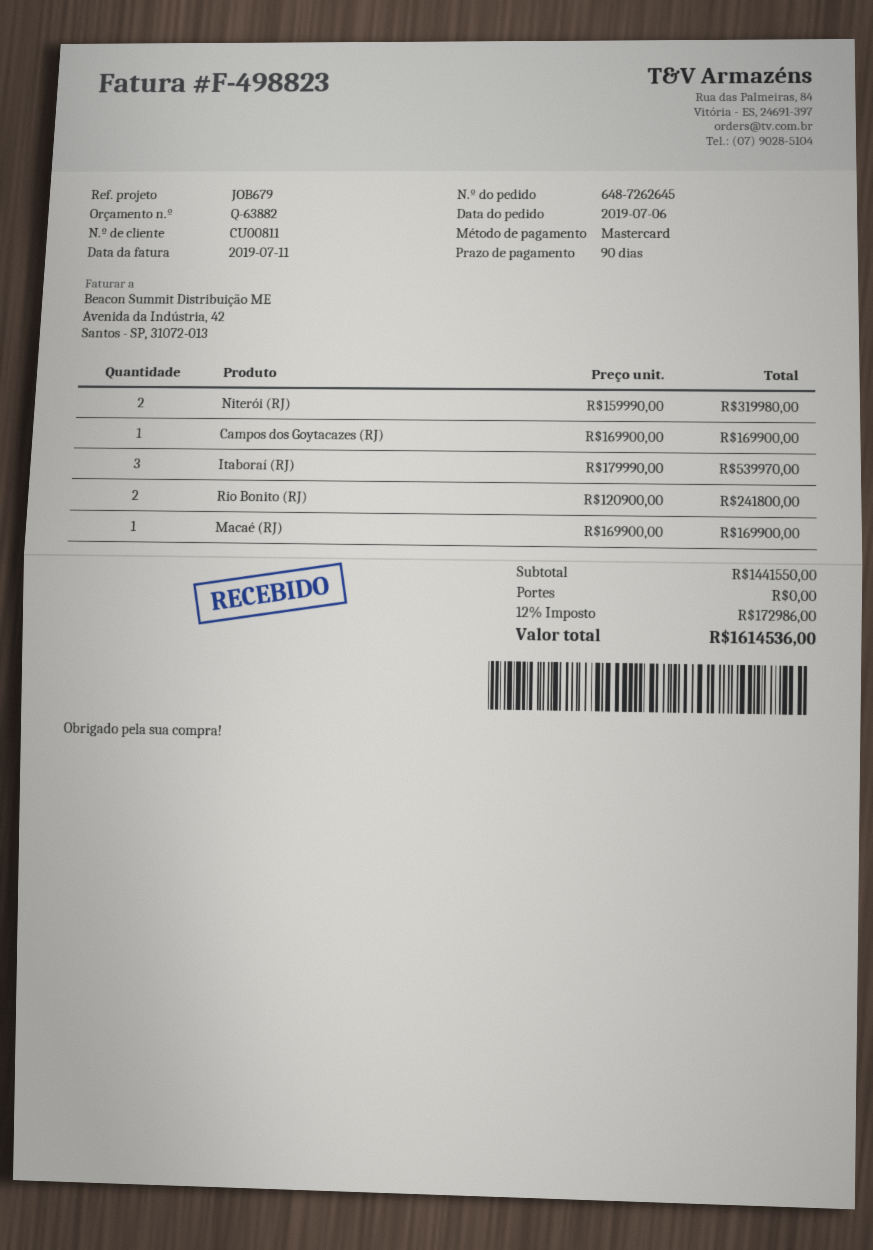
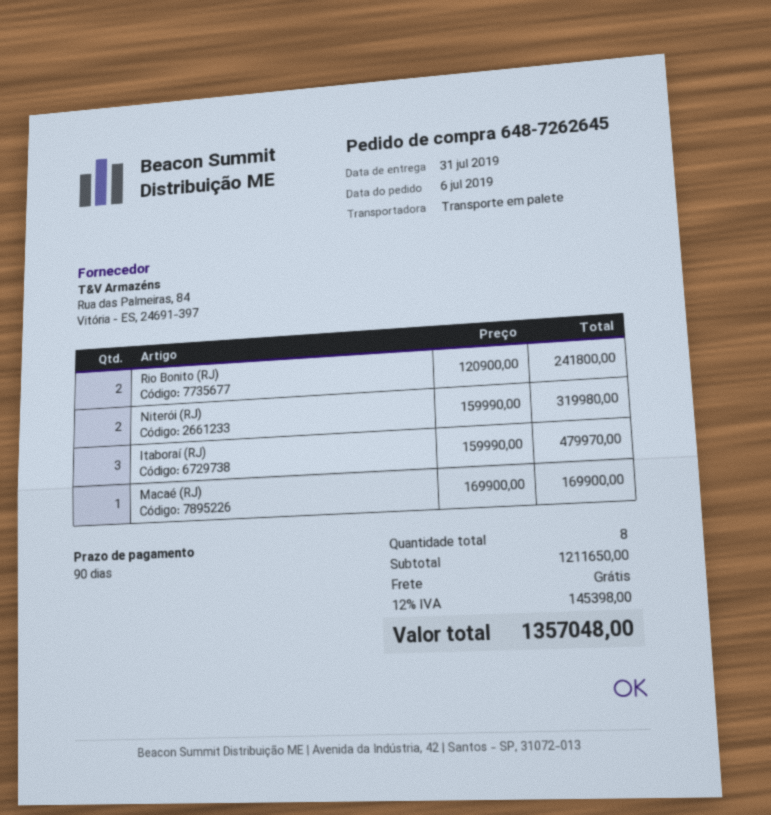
Campos dos Goytacazes (RJ): 1 x 169900.00 = 169900.00 -> none
Itaboraí (RJ): 3 x 179990.00 = 539970.00 -> 3 x 159990.00 = 479970.00
subtotal: 1441550.00 -> 1211650.00
tax: 12% = 172986.00 -> 12% = 145398.00
total: 1614536.00 -> 1357048.00

